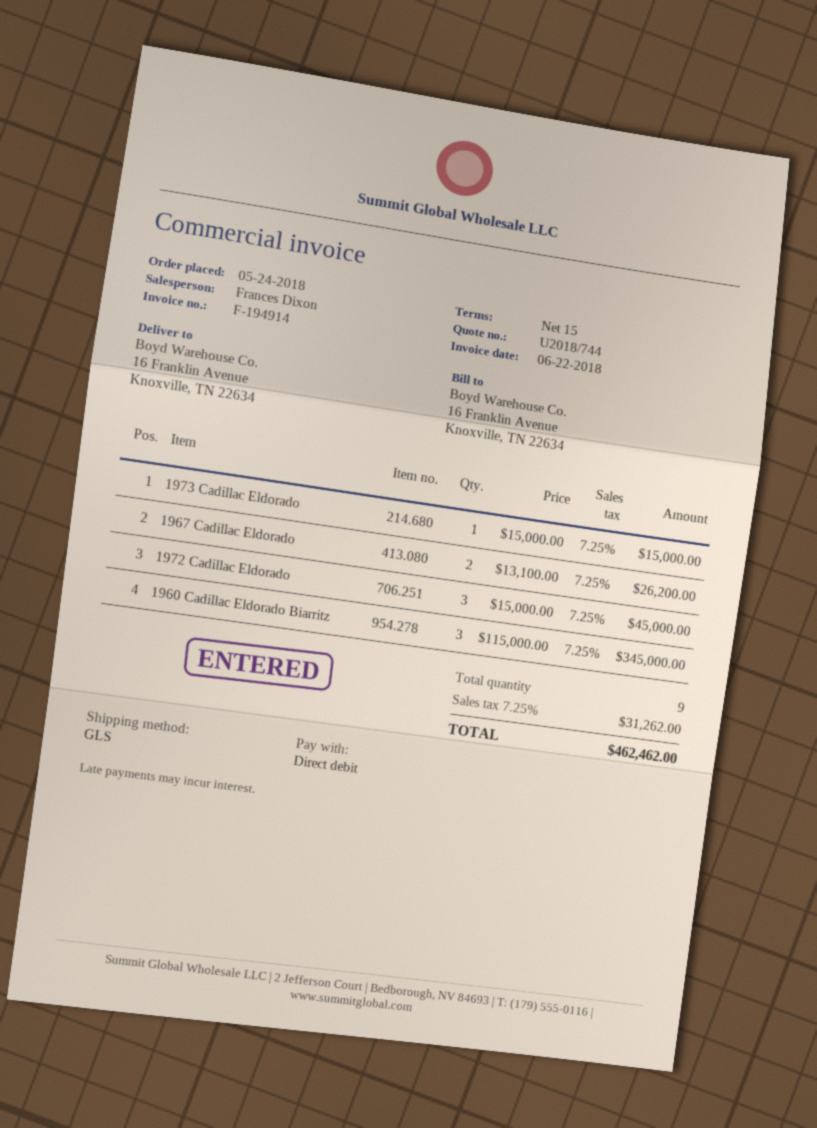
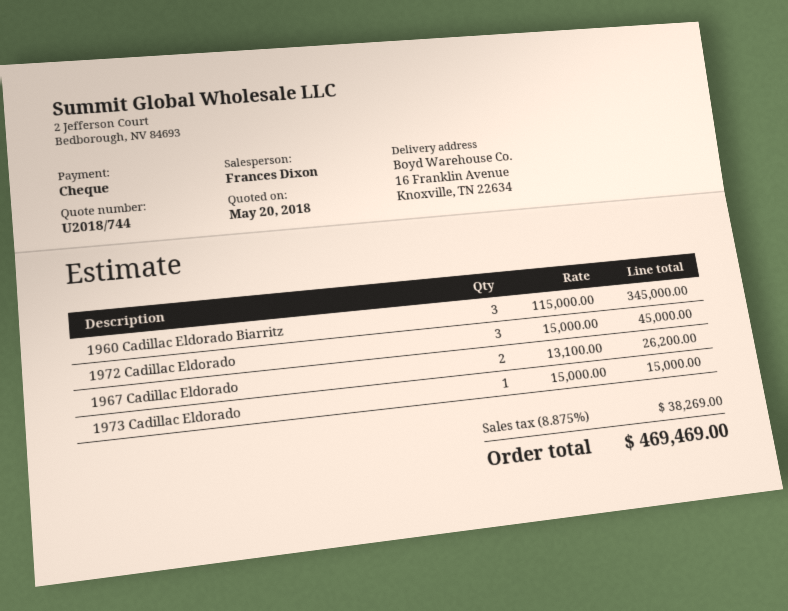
payment method: direct debit -> cheque
tax: 7.25% = 31262.00 -> 8.875% = 38269.00
total: 462462.00 -> 469469.00

